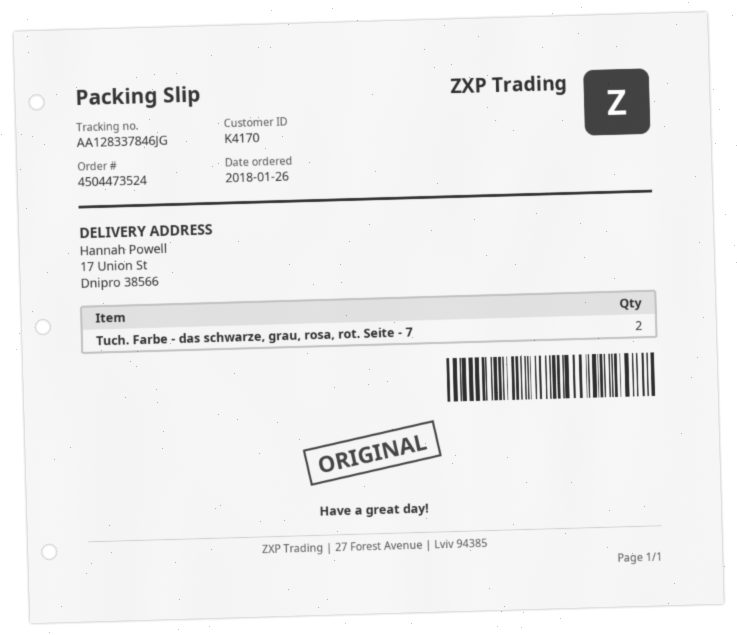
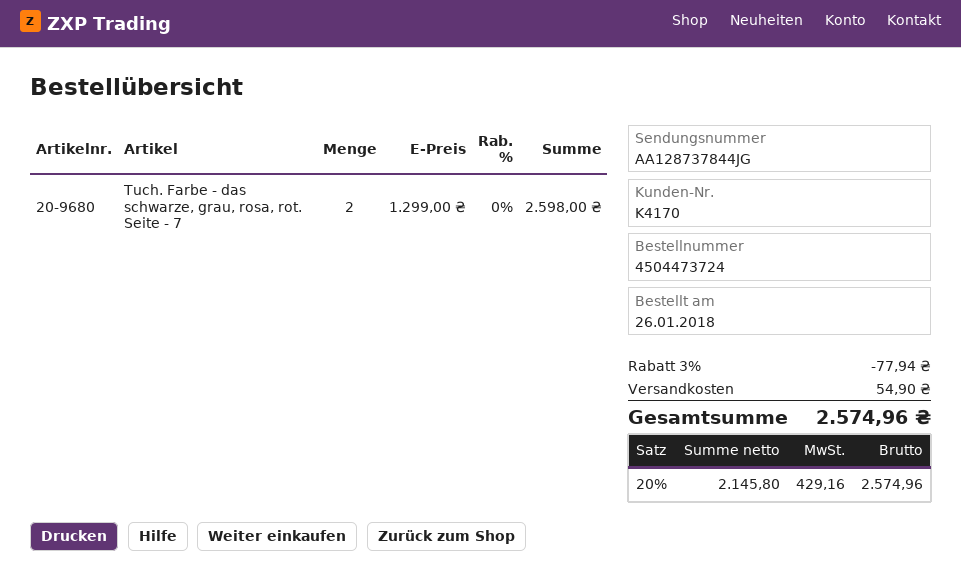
order number: 4504473524 -> 4504473724
tracking number: AA128337846JG -> AA128737844JG

